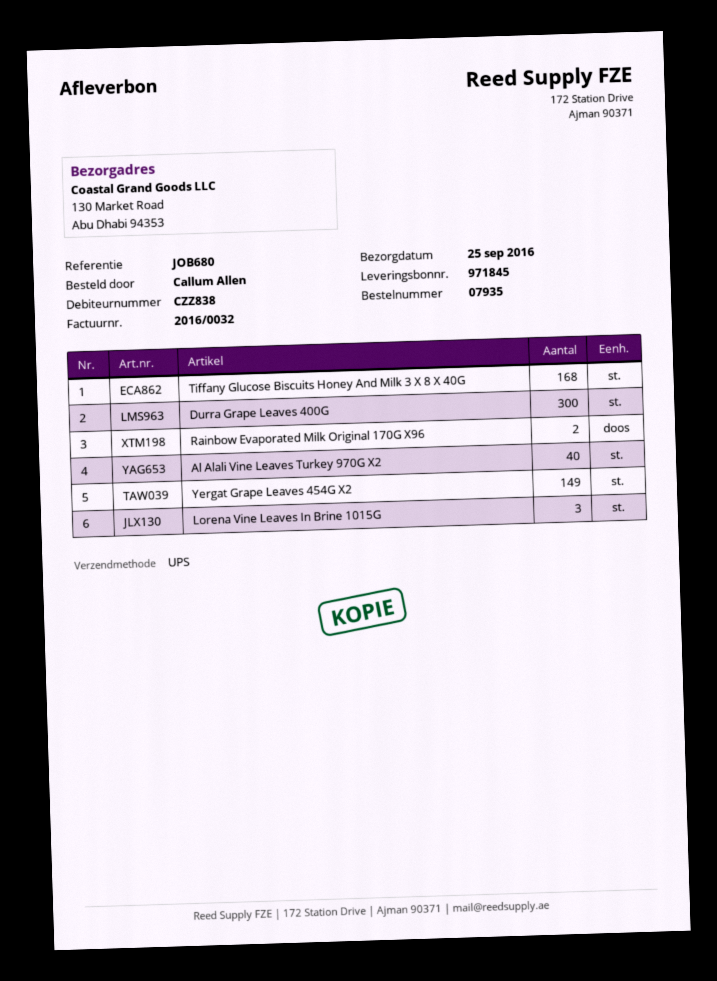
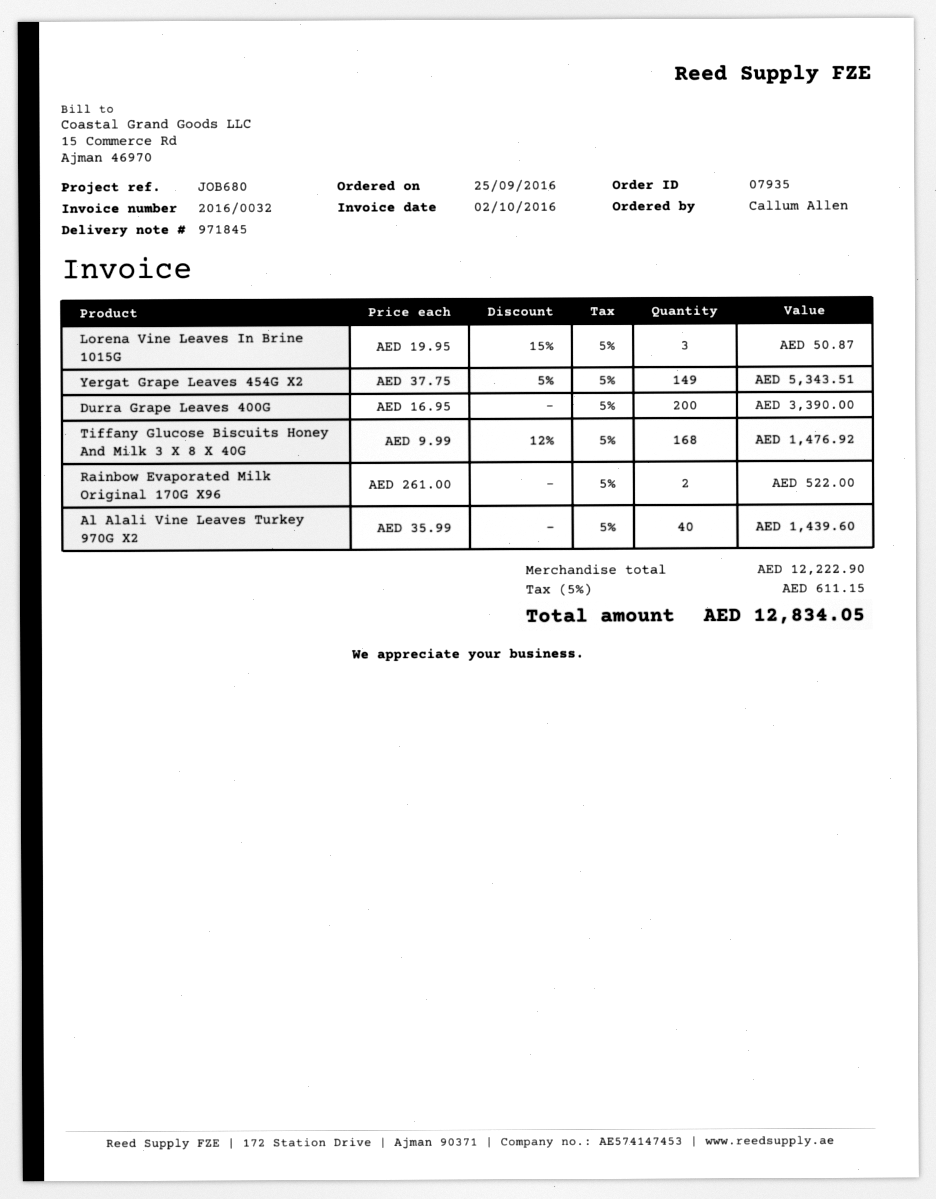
Durra Grape Leaves 400G: 300 -> 200

